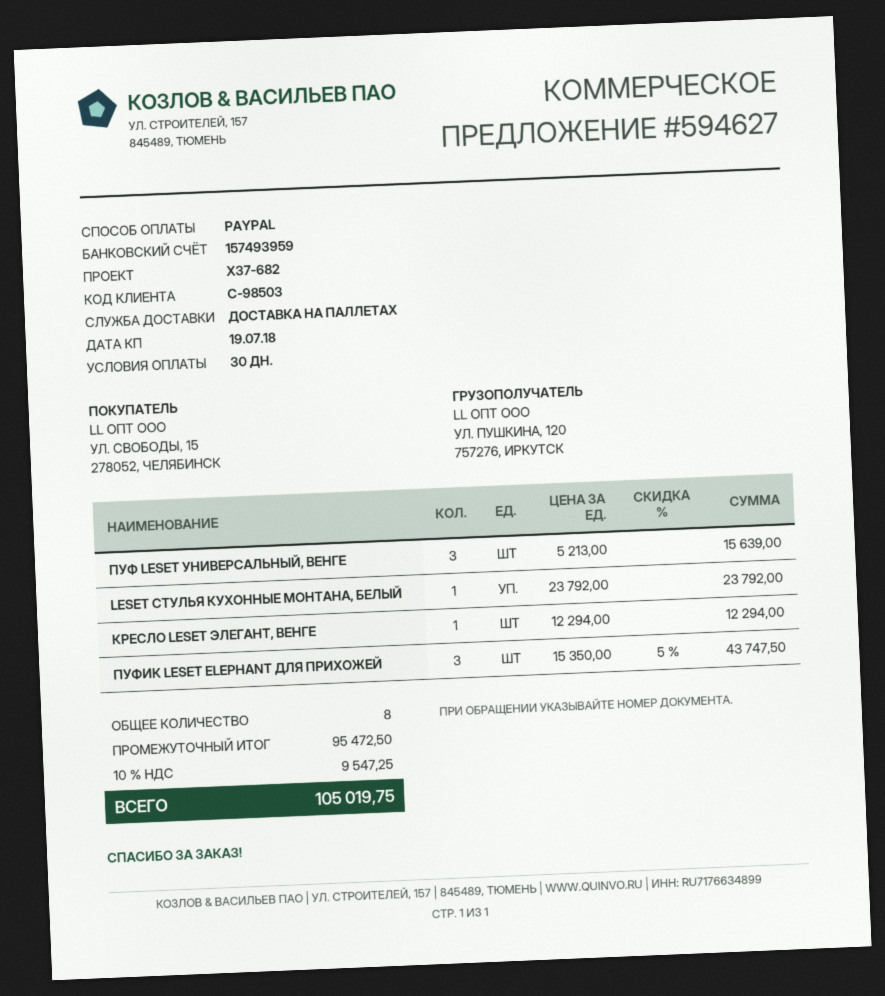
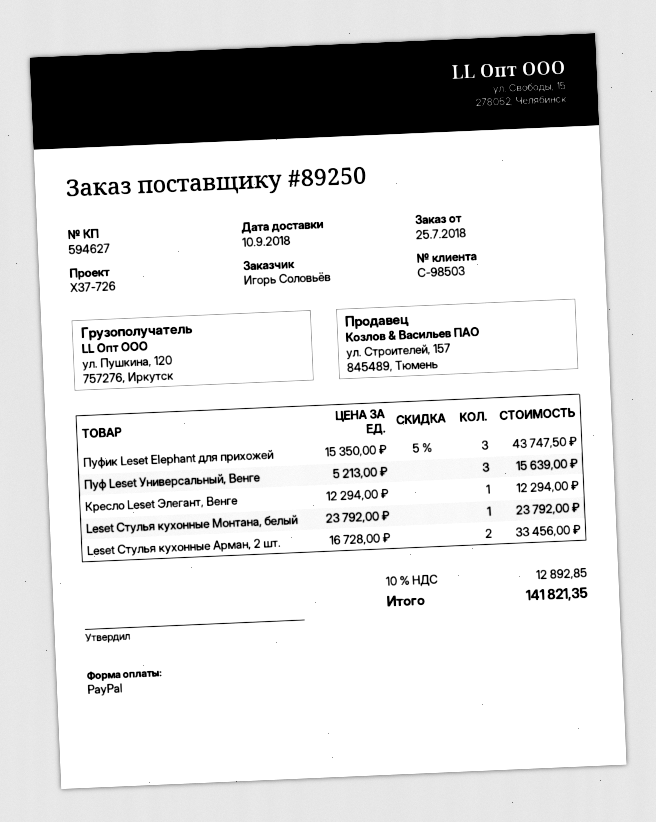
reference: X37-682 -> X37-726
Leset Стулья кухонные Арман, 2 шт.: none -> 2 x 16728.00 = 33456.00
tax: 10% = 9547.25 -> 10% = 12892.85
total: 105019.75 -> 141821.35

